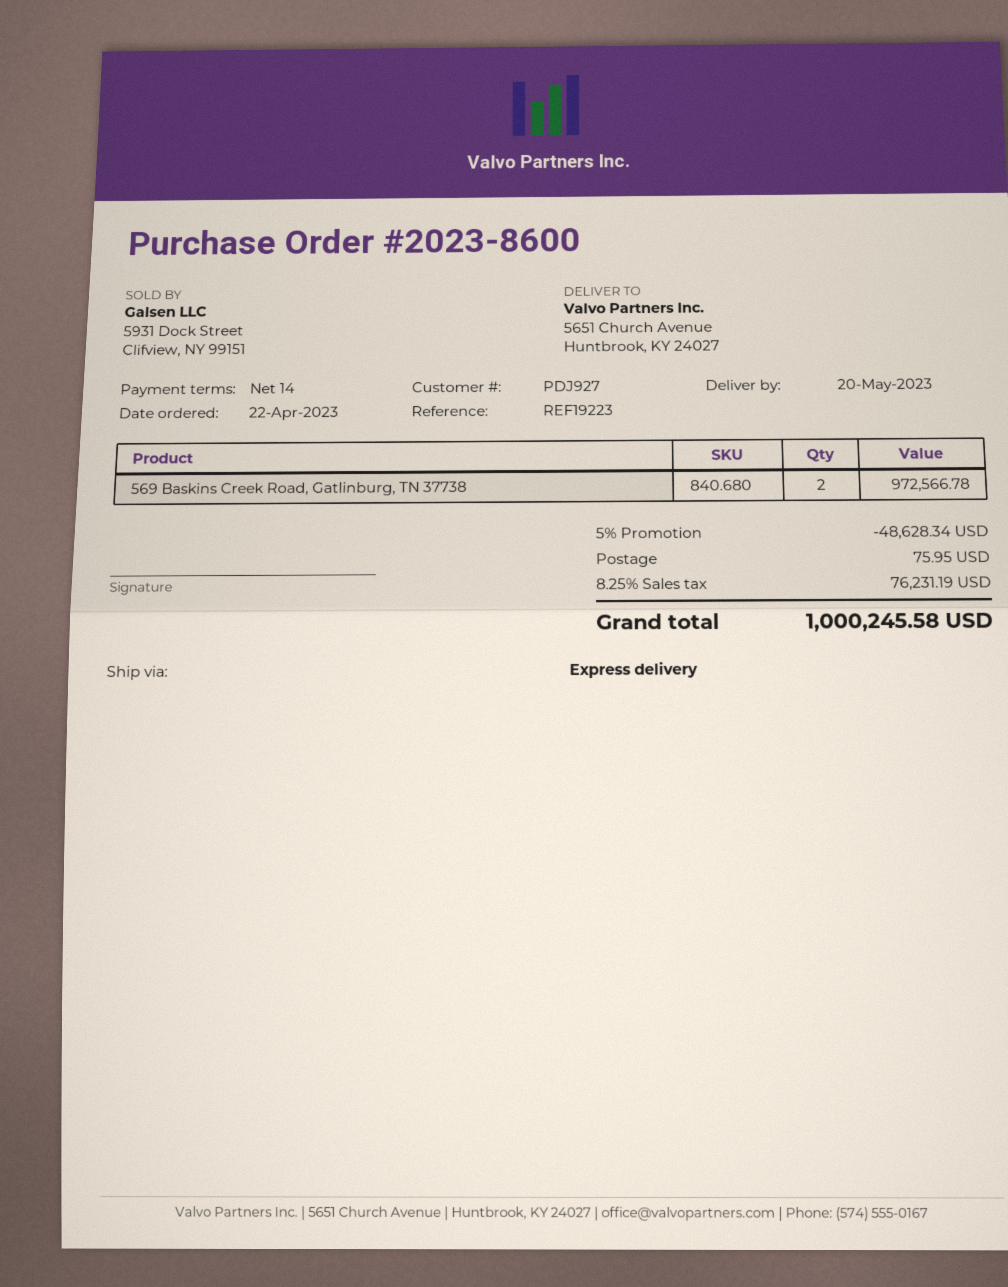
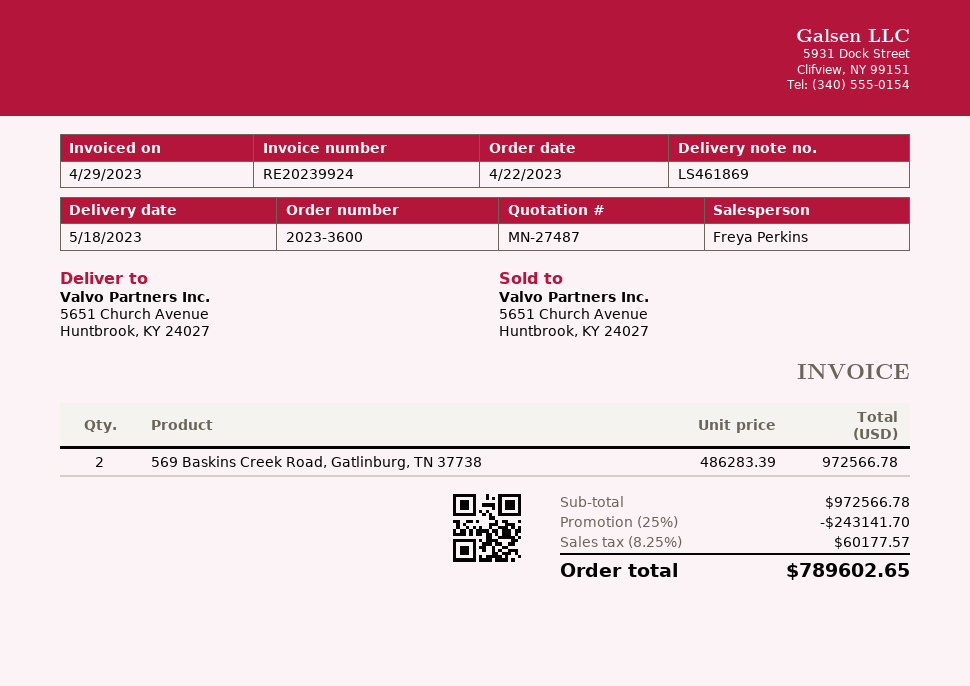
order number: 2023-8600 -> 2023-3600
delivery date: 2023-05-20 -> 2023-05-18
discount: 5% = 48628.34 -> 25% = 243141.70
shipping: 75.95 -> none
tax: 8.25% = 76231.19 -> 8.25% = 60177.57
total: 1000245.58 -> 789602.65

